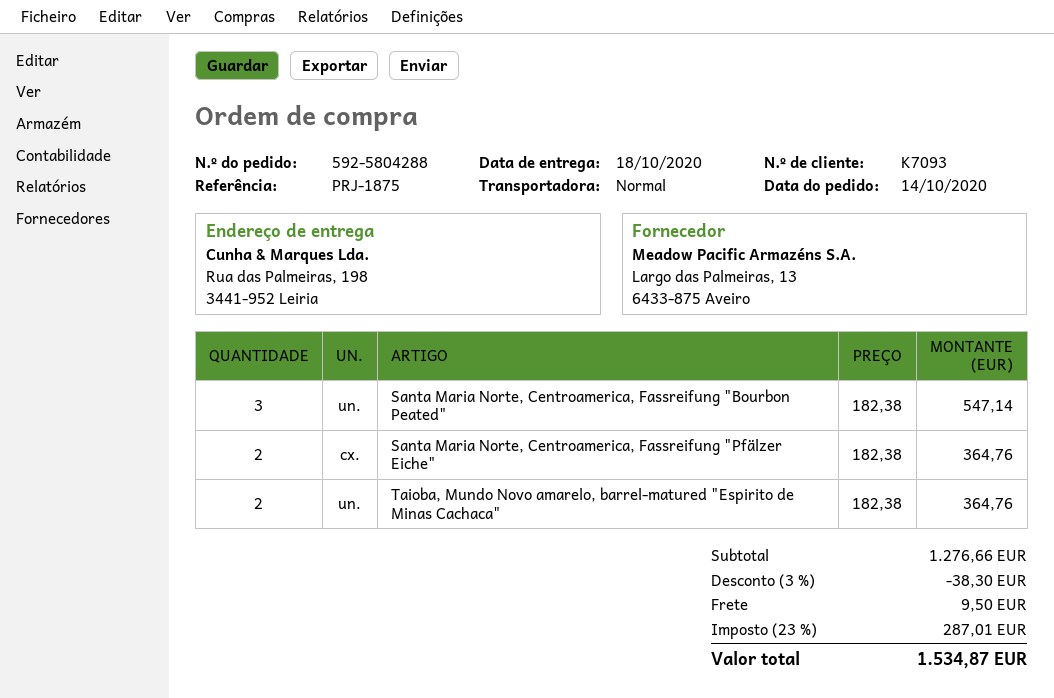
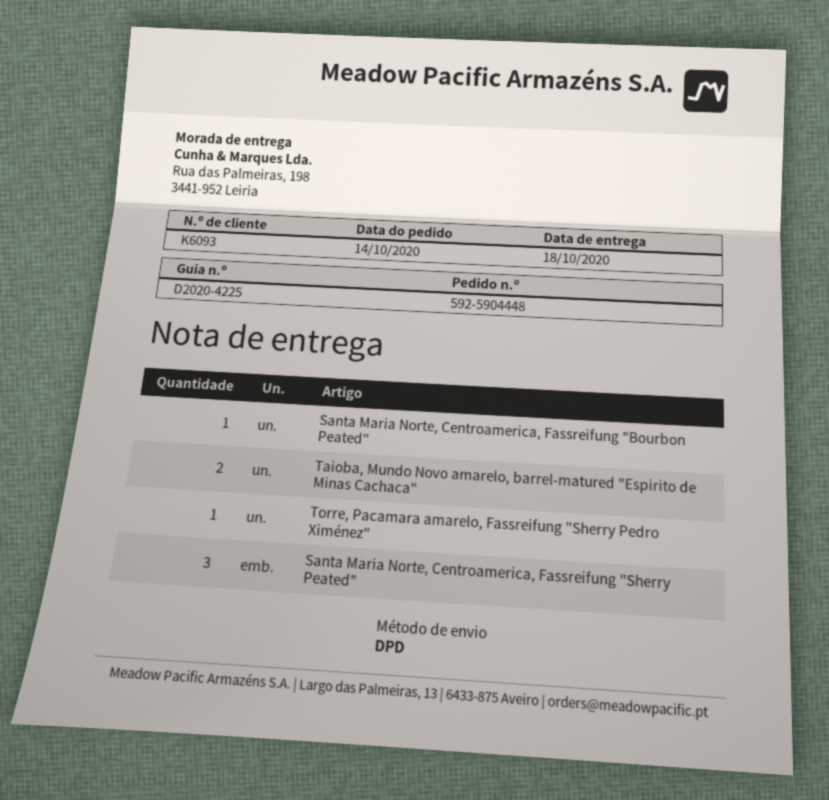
order number: 592-5804288 -> 592-5904448
customer number: K7093 -> K6093
shipping method: standard -> DPD
Santa Maria Norte, Centroamerica, Fassreifung "Bourbon Peated": 3 -> 1
Santa Maria Norte, Centroamerica, Fassreifung "Pfälzer Eiche": 2 -> none
Torre, Pacamara amarelo, Fassreifung "Sherry Pedro Ximénez": none -> 1
Santa Maria Norte, Centroamerica, Fassreifung "Sherry Peated": none -> 3

